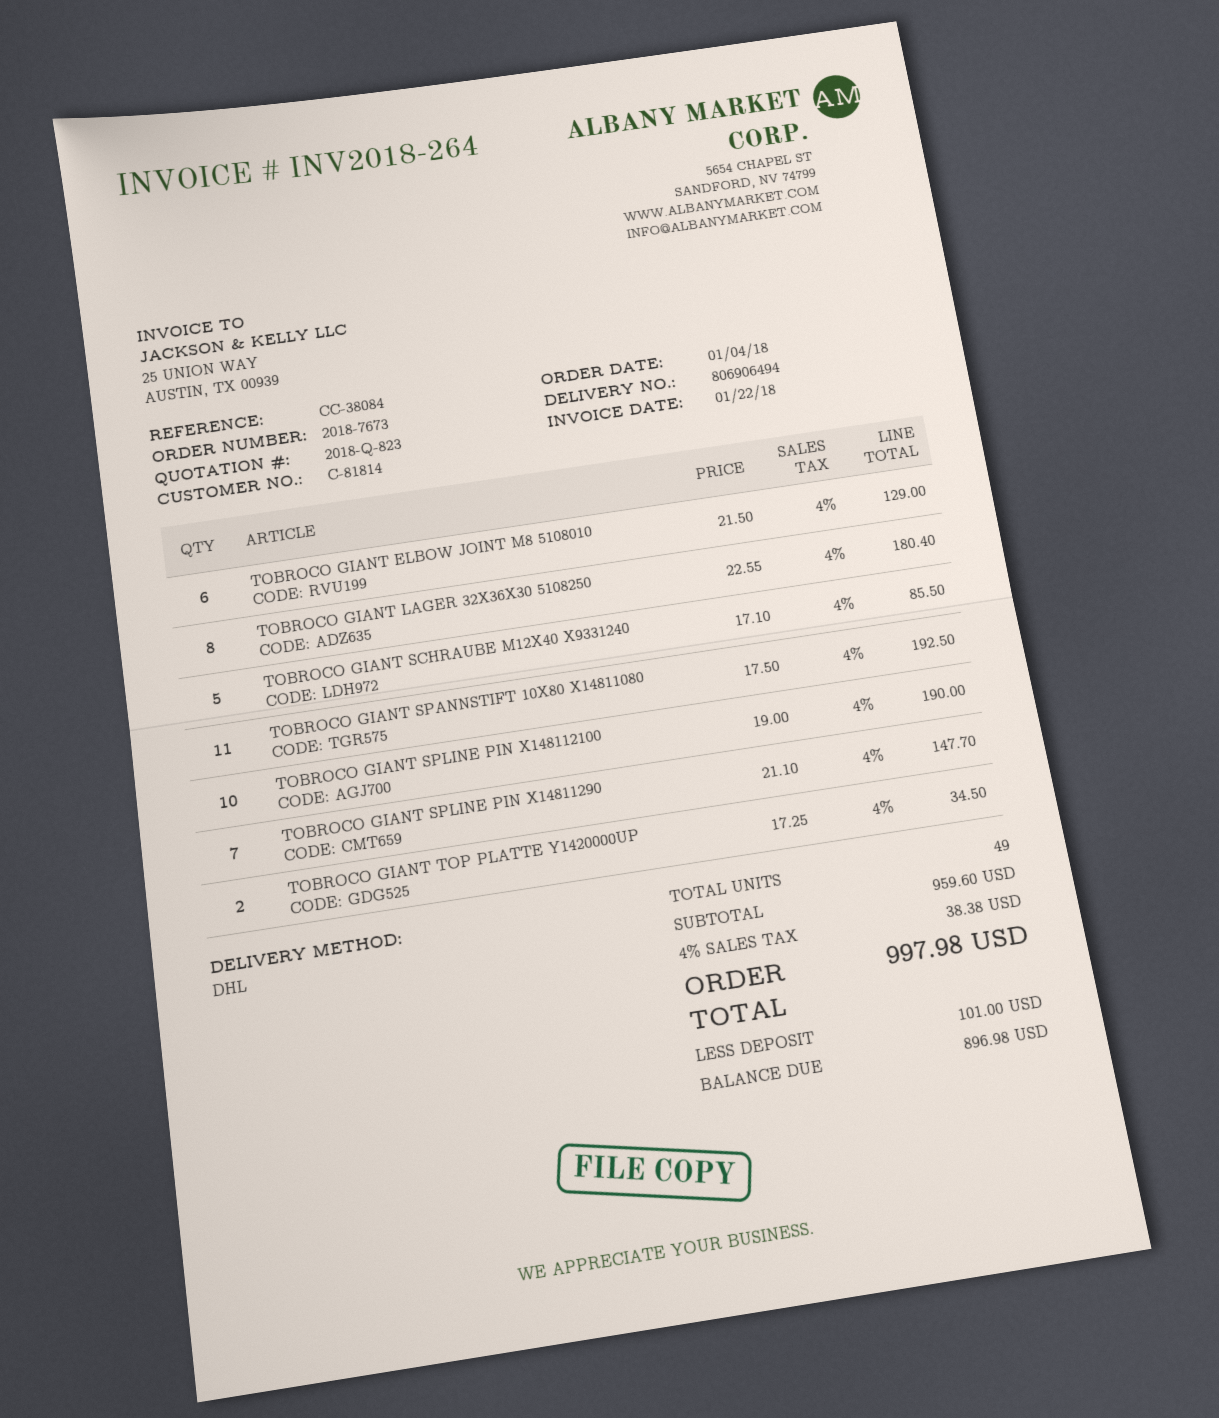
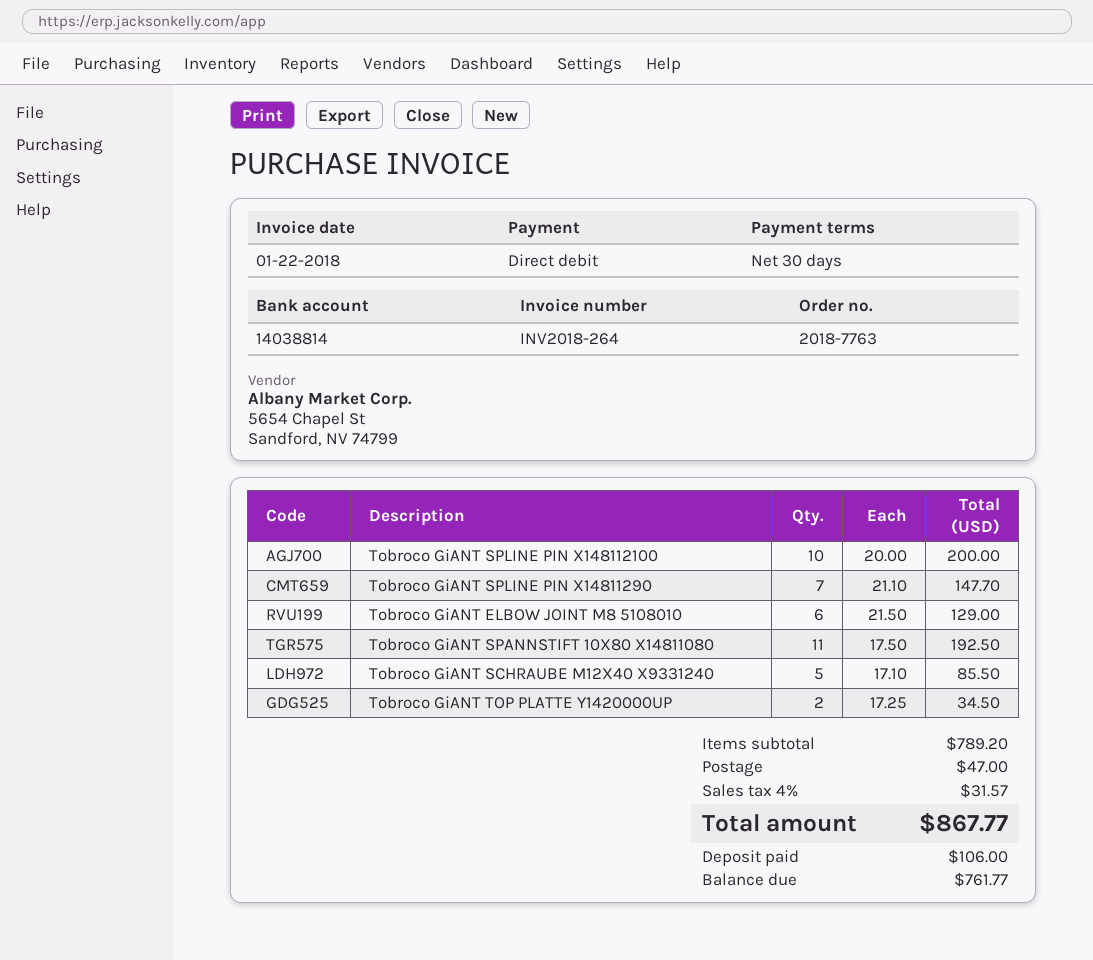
order number: 2018-7673 -> 2018-7763
TOBROCO GIANT LAGER 32X36X30 5108250: 8 x 22.55 = 180.40 -> none
TOBROCO GIANT SPLINE PIN X148112100: 10 x 19.00 = 190.00 -> 10 x 20.00 = 200.00
subtotal: 959.60 -> 789.20
shipping: none -> 47.00
tax: 4% = 38.38 -> 4% = 31.57
total: 997.98 -> 867.77
deposit: 101.00 -> 106.00
balance: 896.98 -> 761.77

